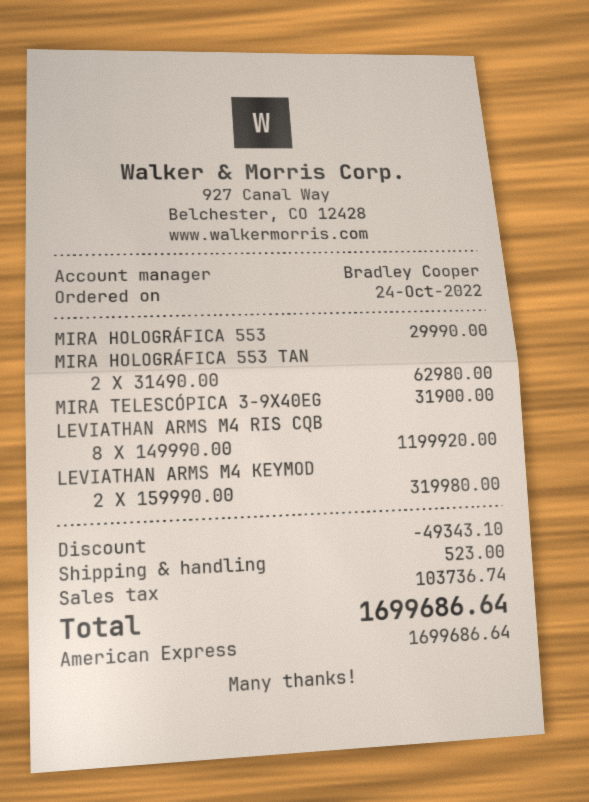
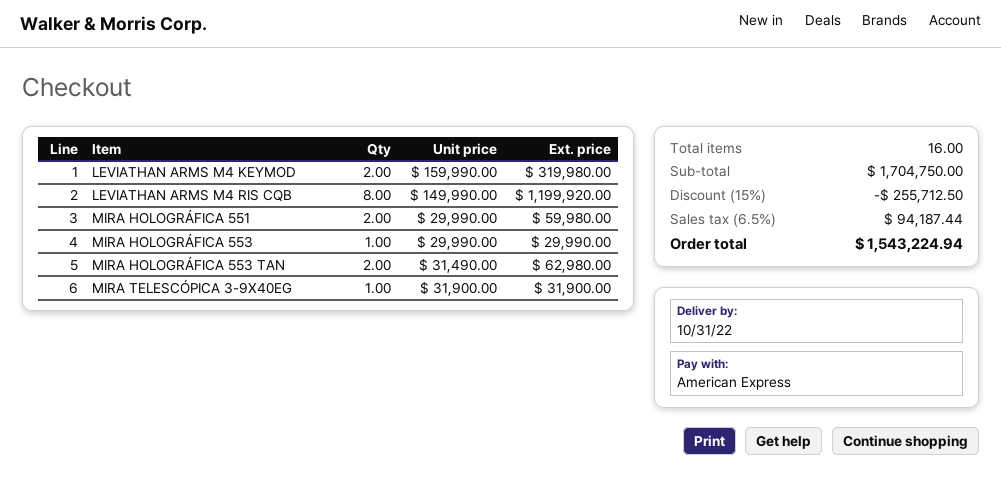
MIRA HOLOGRÁFICA 551: none -> 2 x 29990.00 = 59980.00
discount: 49343.10 -> 255712.50
shipping: 523.00 -> none
tax: 103736.74 -> 94187.44
total: 1699686.64 -> 1543224.94

